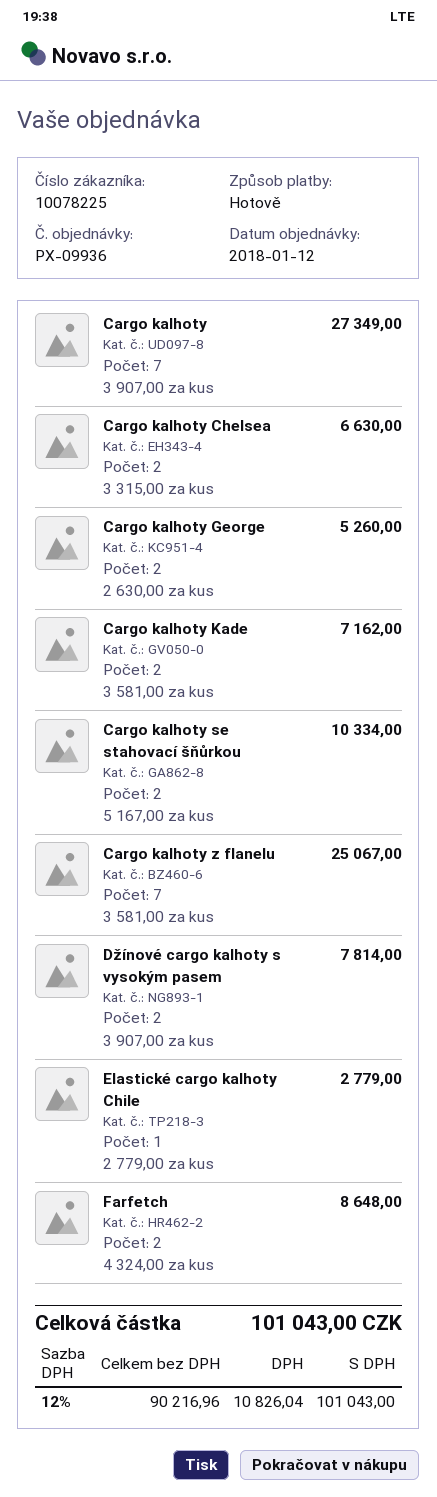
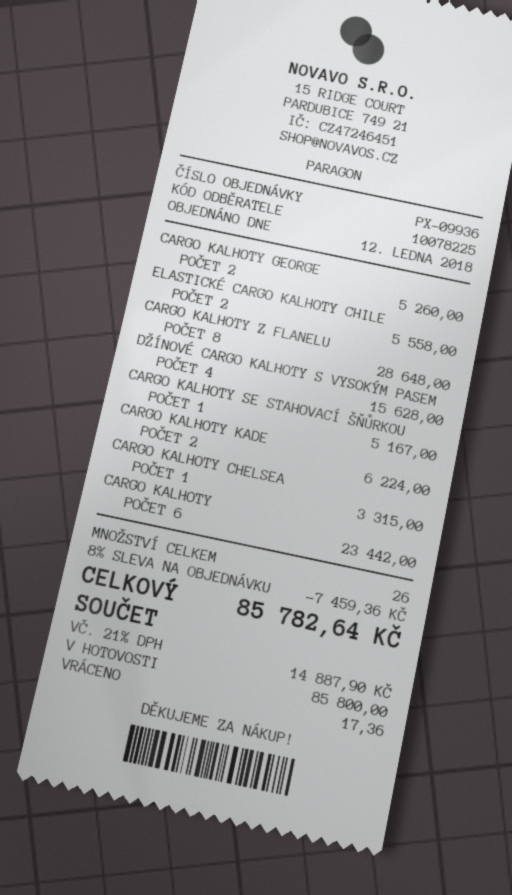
Cargo kalhoty: 7 for 27349.00 -> 6 for 23442.00
Cargo kalhoty Chelsea: 2 for 6630.00 -> 1 for 3315.00
Cargo kalhoty Kade: 2 for 7162.00 -> 2 for 6224.00
Cargo kalhoty se stahovací šňůrkou: 2 for 10334.00 -> 1 for 5167.00
Cargo kalhoty z flanelu: 7 for 25067.00 -> 8 for 28648.00
Džínové cargo kalhoty s vysokým pasem: 2 for 7814.00 -> 4 for 15628.00
Elastické cargo kalhoty Chile: 1 for 2779.00 -> 2 for 5558.00
Farfetch: 2 for 8648.00 -> none
discount: none -> 8% = 7459.36
tax: 12% = 10826.04 -> 21% = 14887.90
total: 101043.00 -> 85782.64

